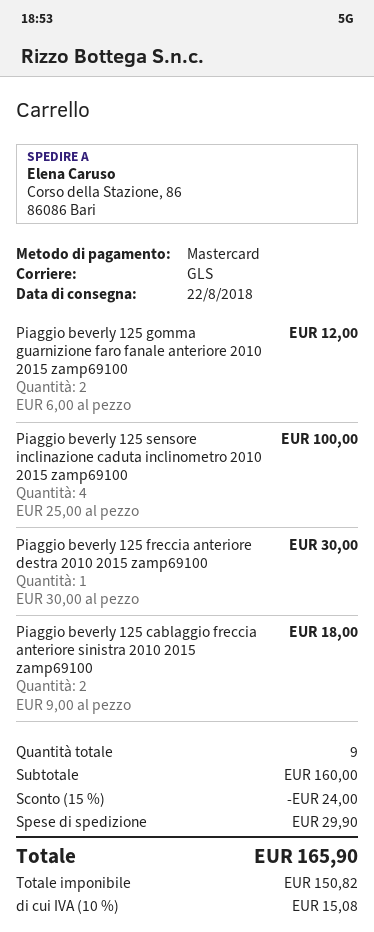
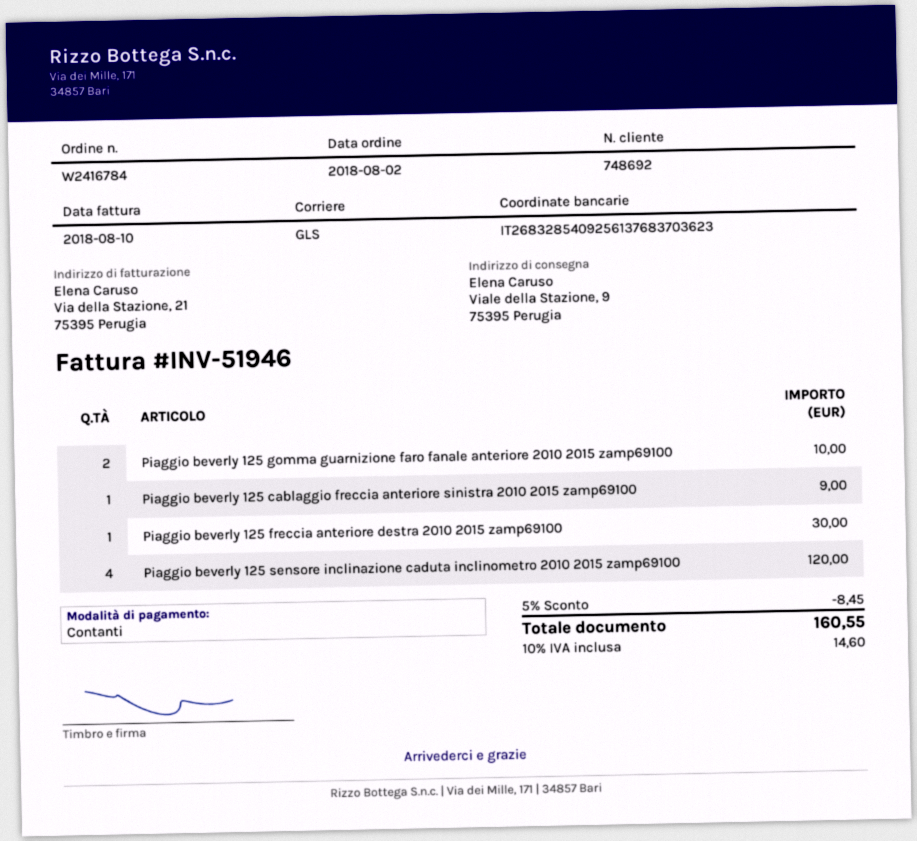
payment method: Mastercard -> cash
ship to: Corso della Stazione, 86, 86086 Bari -> Viale della Stazione, 9, 75395 Perugia
Piaggio beverly 125 gomma guarnizione faro fanale anteriore 2010 2015 zamp69100: 2 for 12.00 -> 2 for 10.00
Piaggio beverly 125 sensore inclinazione caduta inclinometro 2010 2015 zamp69100: 4 for 100.00 -> 4 for 120.00
Piaggio beverly 125 cablaggio freccia anteriore sinistra 2010 2015 zamp69100: 2 for 18.00 -> 1 for 9.00
discount: 15% = 24.00 -> 5% = 8.45
shipping: 29.90 -> none
tax: 10% = 15.08 -> 10% = 14.60
total: 165.90 -> 160.55

